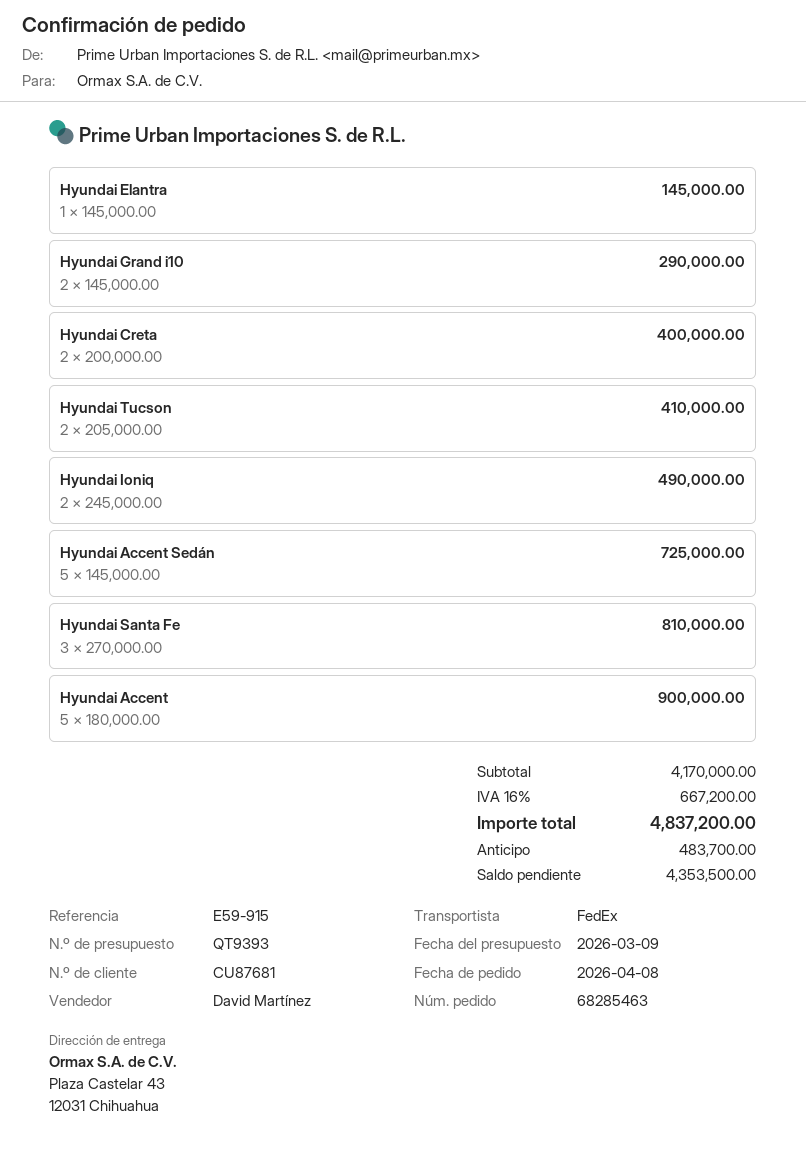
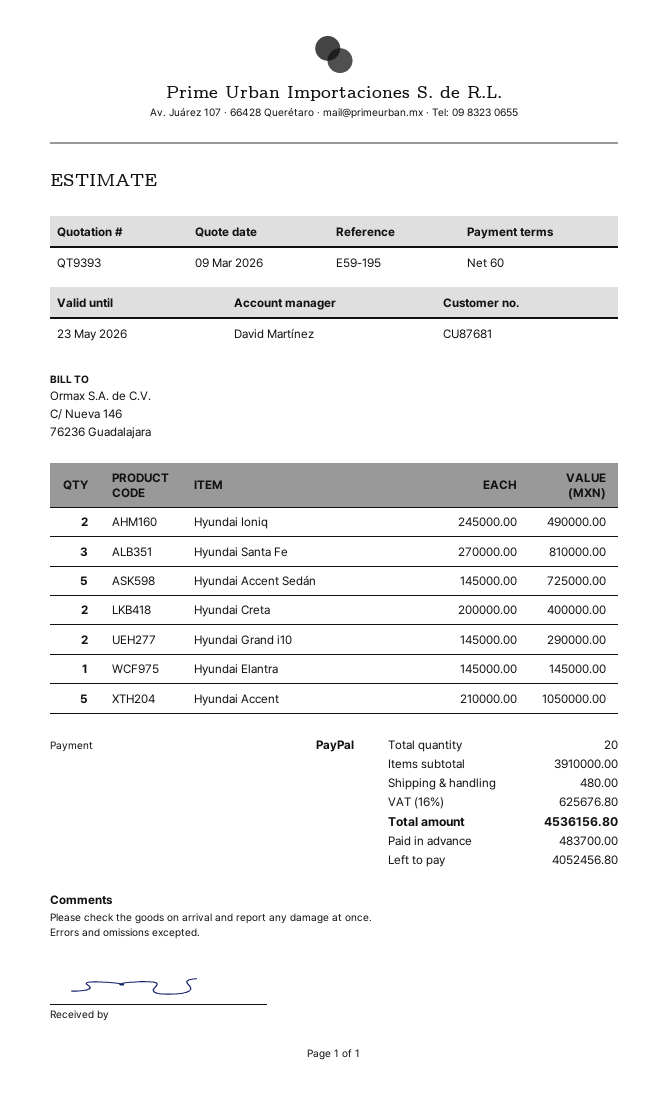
reference: E59-915 -> E59-195
Hyundai Tucson: 2 x 205000.00 = 410000.00 -> none
Hyundai Accent: 5 x 180000.00 = 900000.00 -> 5 x 210000.00 = 1050000.00
subtotal: 4170000.00 -> 3910000.00
shipping: none -> 480.00
tax: 16% = 667200.00 -> 16% = 625676.80
total: 4837200.00 -> 4536156.80
balance: 4353500.00 -> 4052456.80

